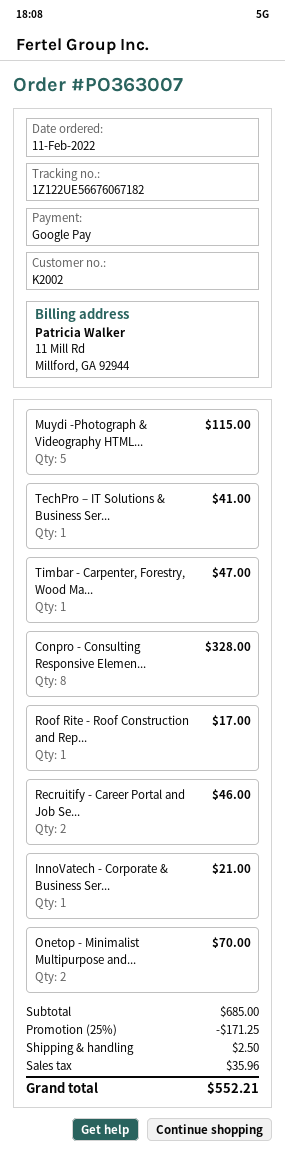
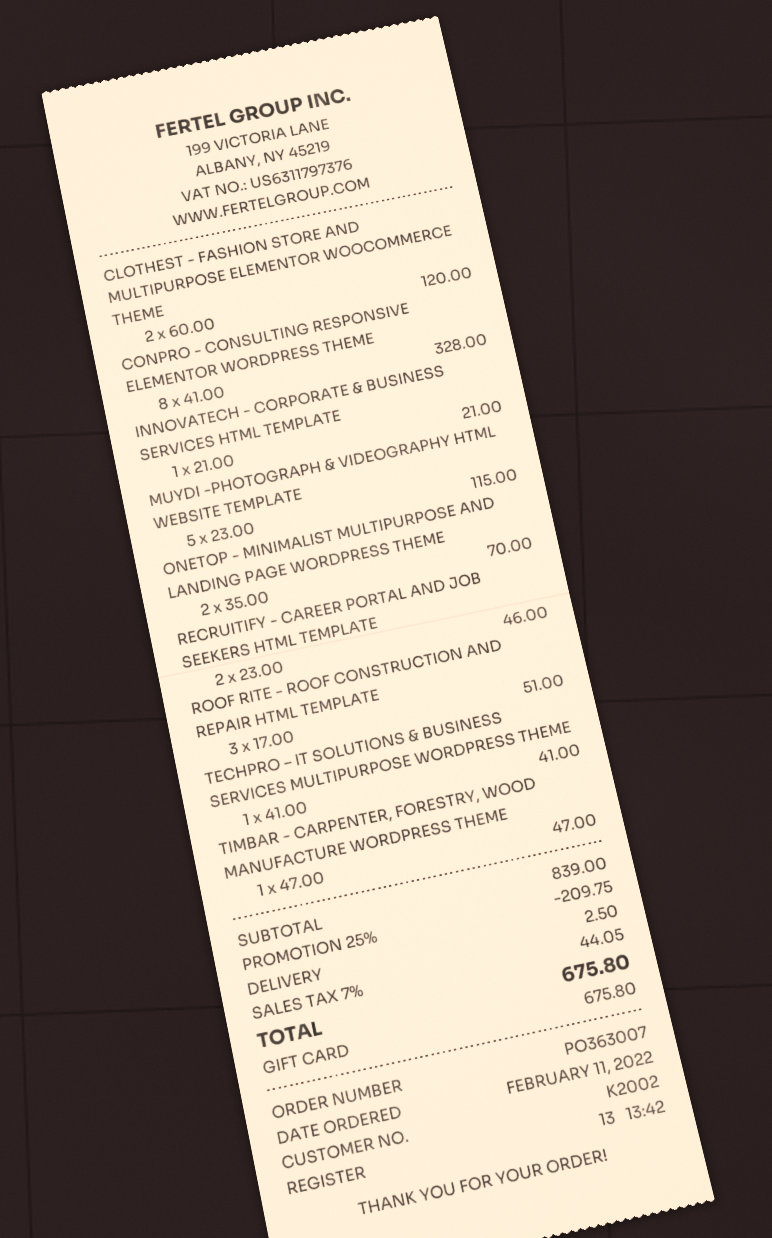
payment method: Google Pay -> gift card
Roof Rite - Roof Construction and Rep...: 1 for 17.00 -> 3 for 51.00
CLOTHEST - FASHION STORE AND MULTIPURPOSE ELEMENTOR WOOCOMMERCE THEME: none -> 2 for 120.00
subtotal: 685.00 -> 839.00
discount: 25% = 171.25 -> 25% = 209.75
tax: 35.96 -> 44.05
total: 552.21 -> 675.80

